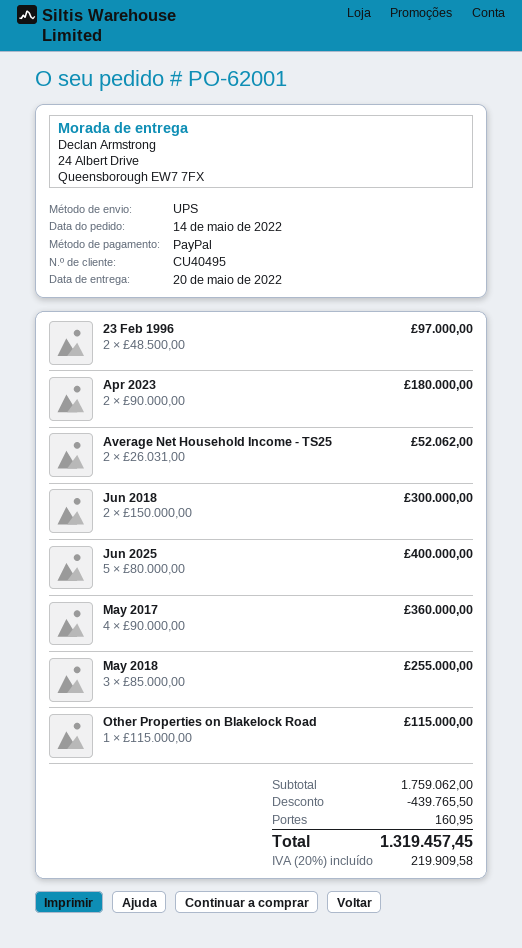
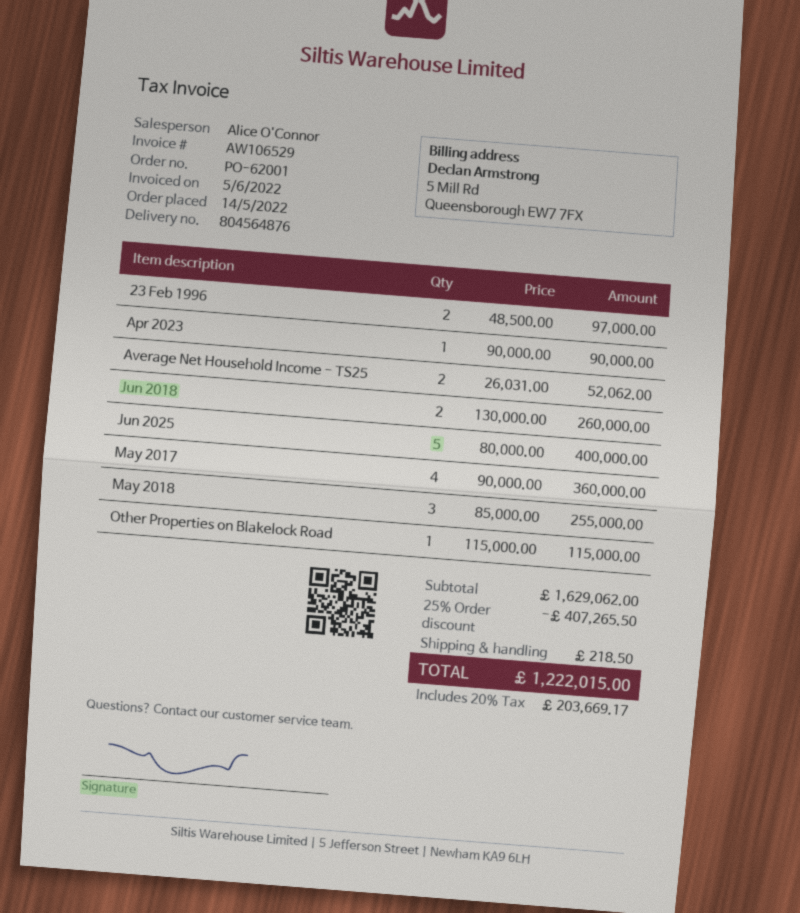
Apr 2023: 2 x 90000.00 = 180000.00 -> 1 x 90000.00 = 90000.00
Jun 2018: 2 x 150000.00 = 300000.00 -> 2 x 130000.00 = 260000.00
subtotal: 1759062.00 -> 1629062.00
discount: 439765.50 -> 407265.50
shipping: 160.95 -> 218.50
tax: 20% = 219909.58 -> 20% = 203669.17
total: 1319457.45 -> 1222015.00

